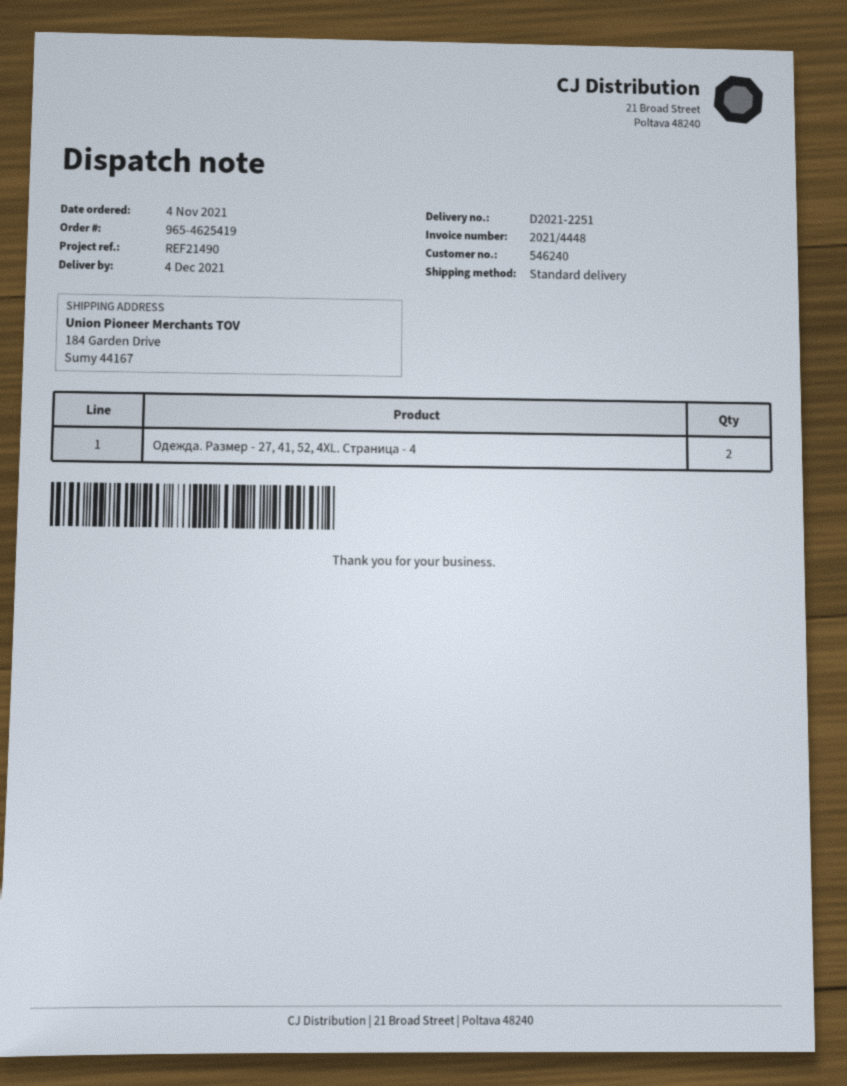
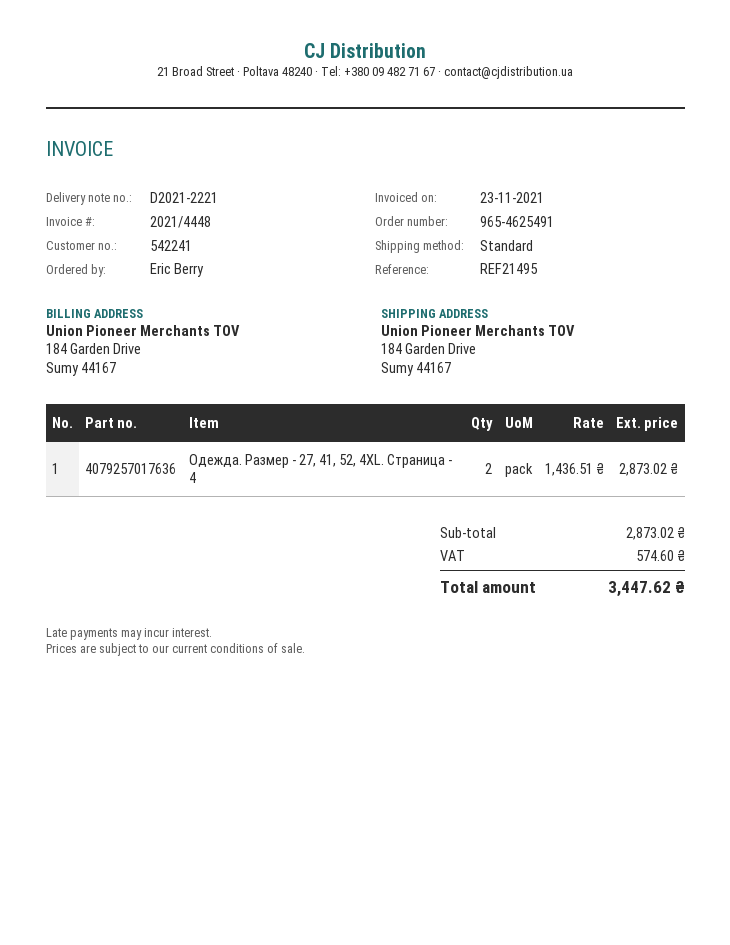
order number: 965-4625419 -> 965-4625491
delivery note number: D2021-2251 -> D2021-2221
customer number: 546240 -> 542241
reference: REF21490 -> REF21495

